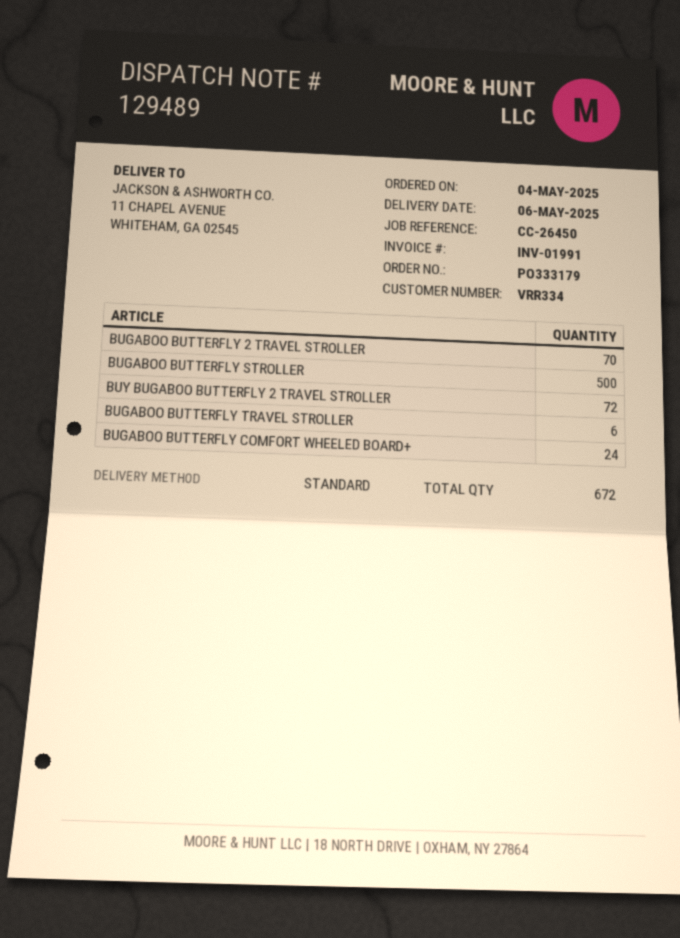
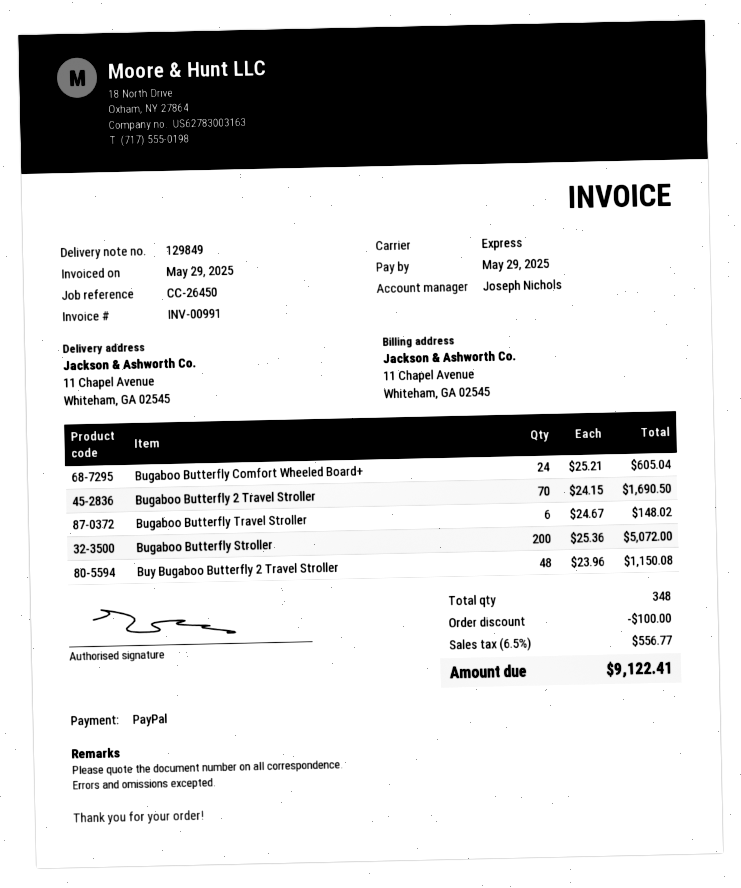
delivery note number: 129489 -> 129849
invoice number: INV-01991 -> INV-00991
shipping method: standard -> express
BUGABOO BUTTERFLY STROLLER: 500 -> 200
BUY BUGABOO BUTTERFLY 2 TRAVEL STROLLER: 72 -> 48
total quantity: 672 -> 348

